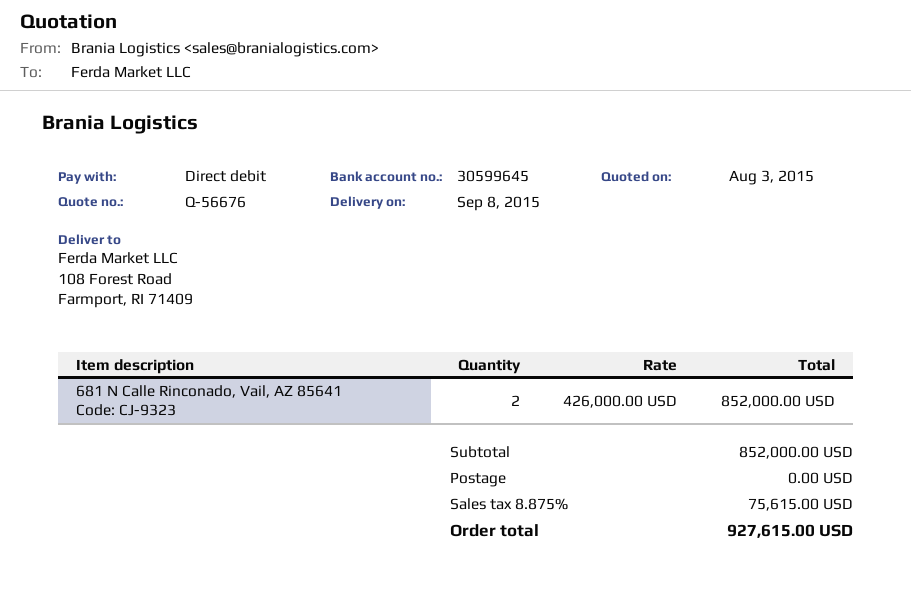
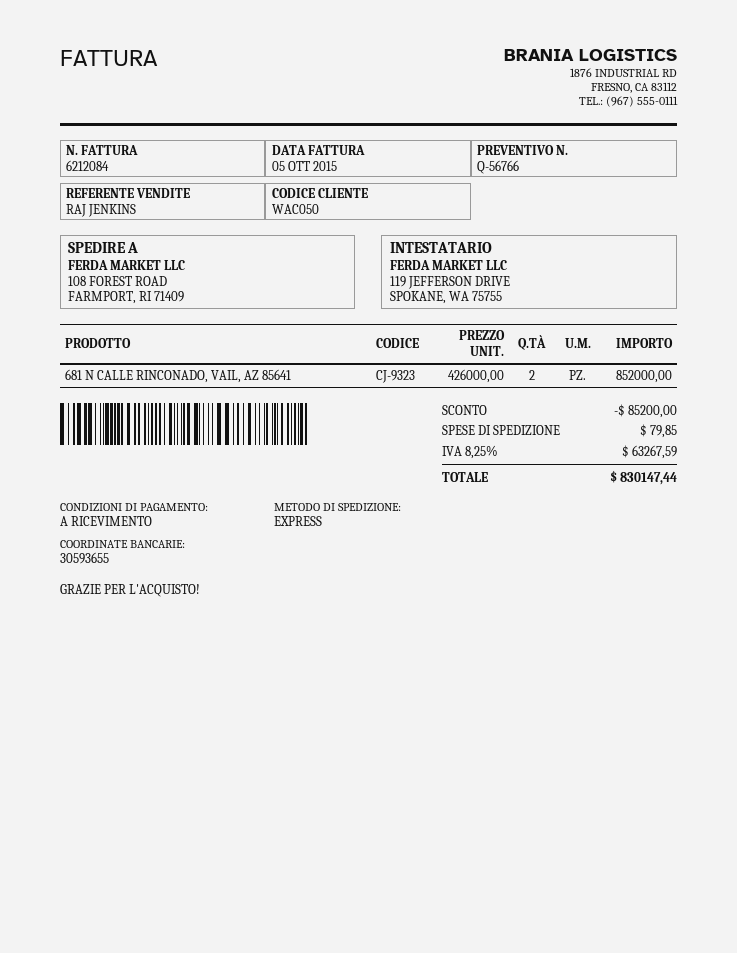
quote number: Q-56676 -> Q-56766
bank account: 30599645 -> 30593655
discount: none -> 85200.00
shipping: 0.00 -> 79.85
tax: 8.875% = 75615.00 -> 8.25% = 63267.59
total: 927615.00 -> 830147.44

